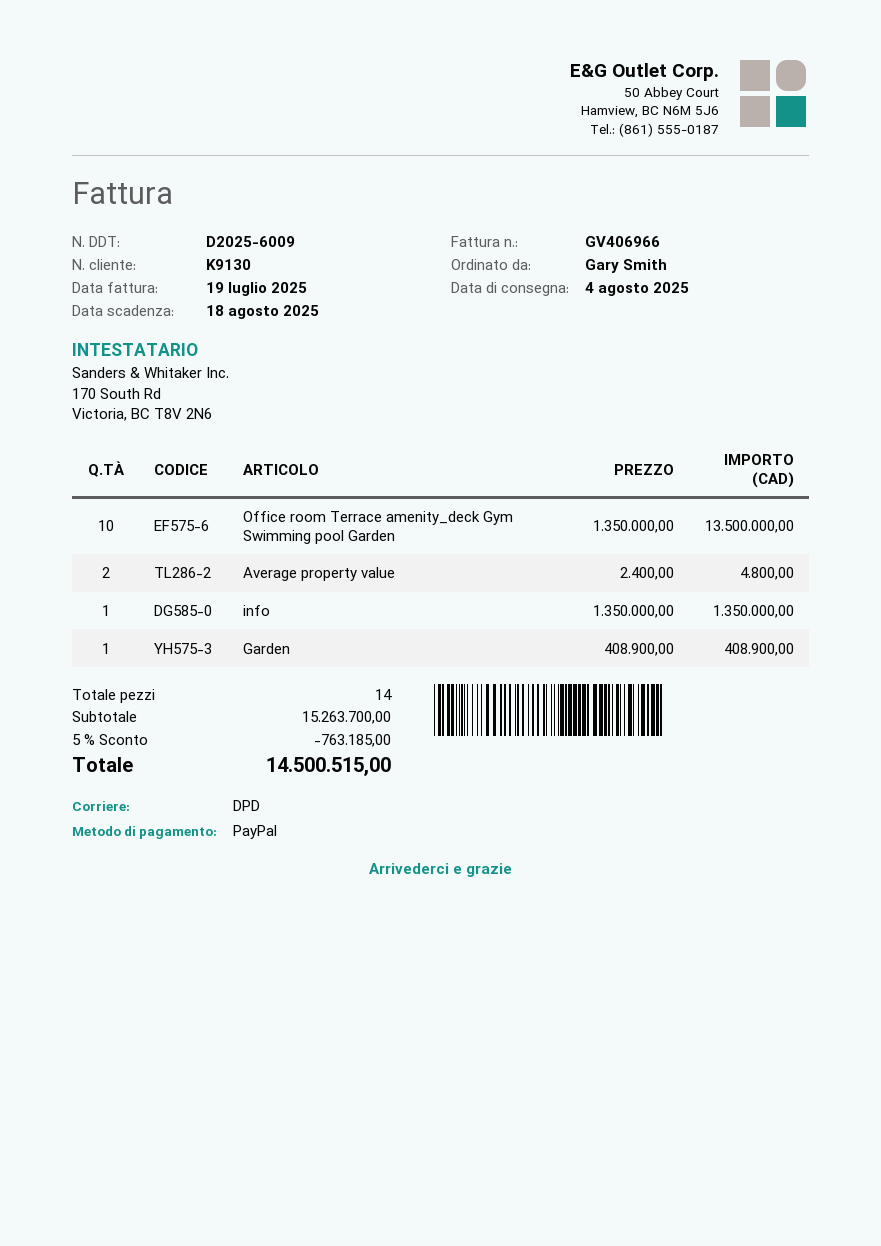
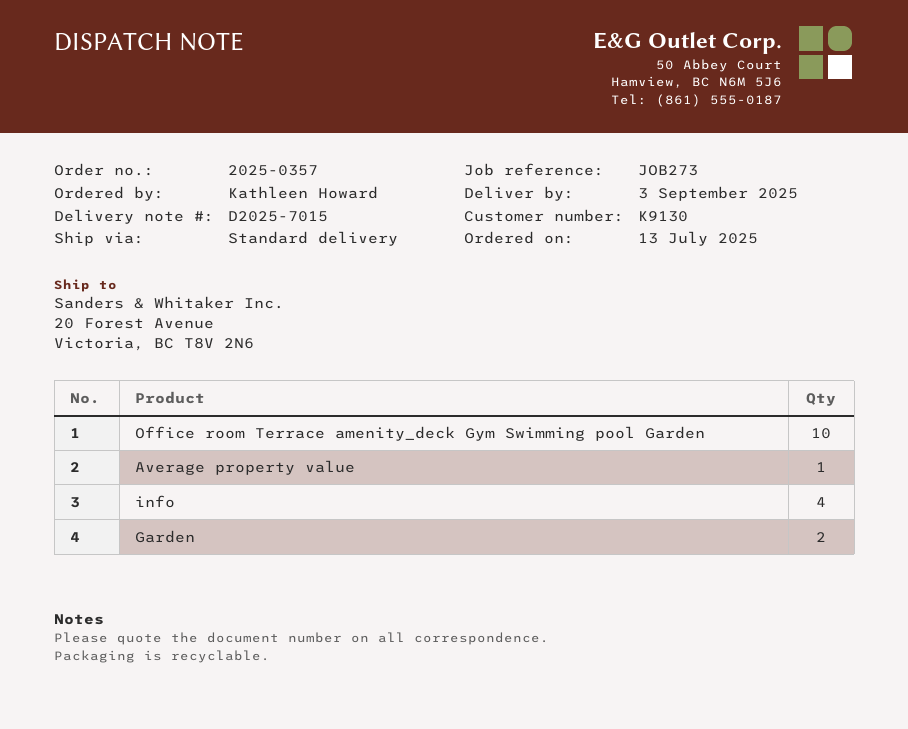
delivery note number: D2025-6009 -> D2025-7015
delivery date: 2025-08-04 -> 2025-09-03
ordered by: Gary Smith -> Kathleen Howard
shipping method: DPD -> standard
Average property value: 2 -> 1
info: 1 -> 4
Garden: 1 -> 2

